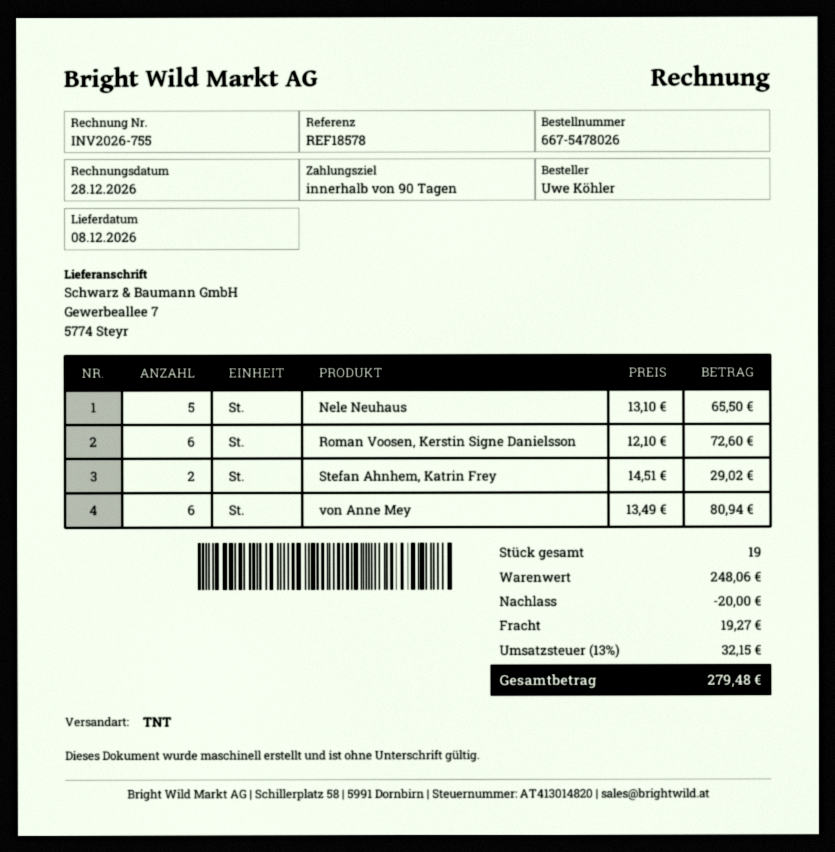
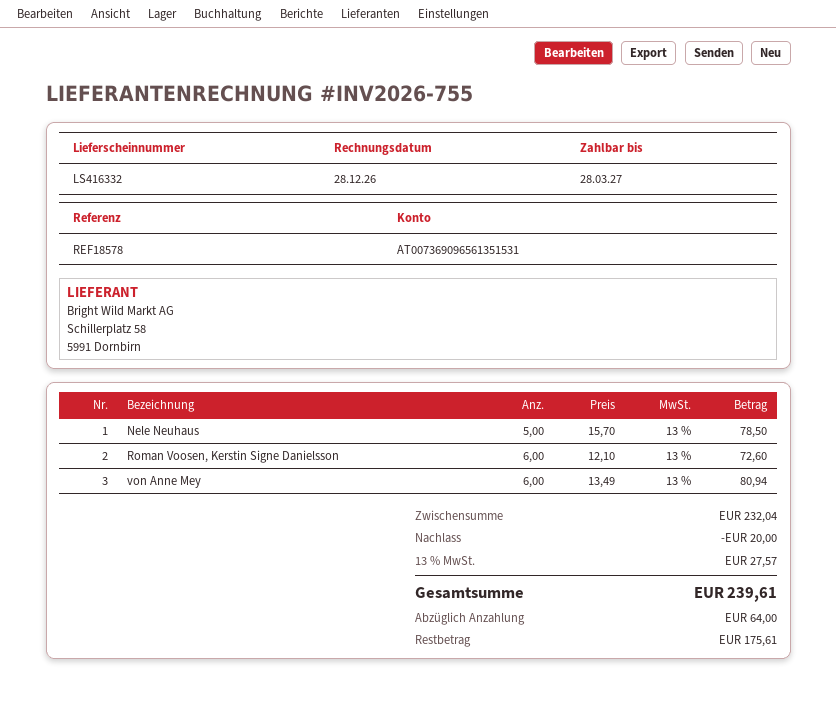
Nele Neuhaus: 5 x 13.10 = 65.50 -> 5 x 15.70 = 78.50
Stefan Ahnhem, Katrin Frey: 2 x 14.51 = 29.02 -> none
subtotal: 248.06 -> 232.04
shipping: 19.27 -> none
tax: 13% = 32.15 -> 13% = 27.57
total: 279.48 -> 239.61

